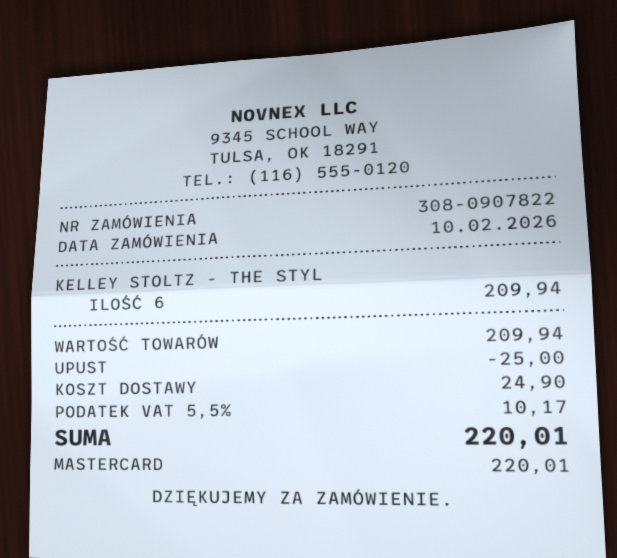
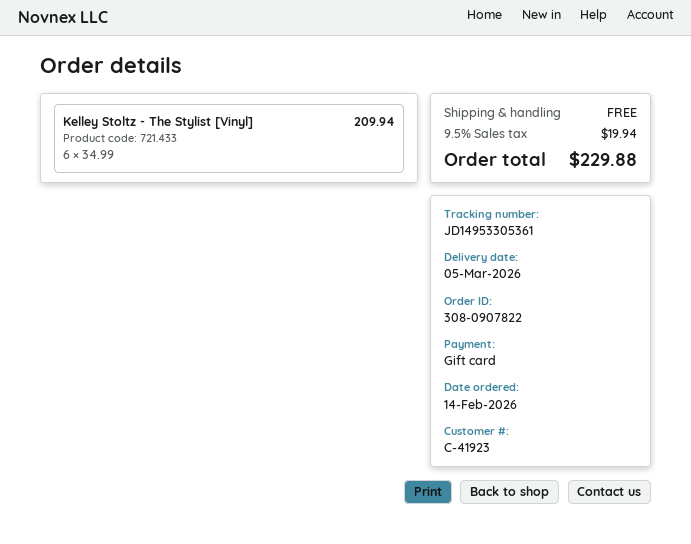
order date: 2026-02-10 -> 2026-02-14
payment method: Mastercard -> gift card
discount: 25.00 -> none
shipping: 24.90 -> 0.00
tax: 5.5% = 10.17 -> 9.5% = 19.94
total: 220.01 -> 229.88

